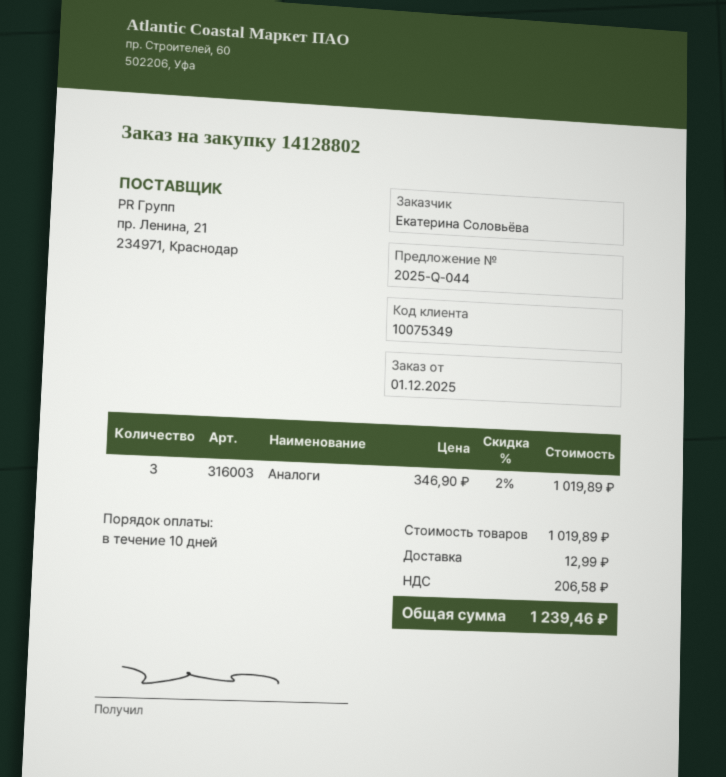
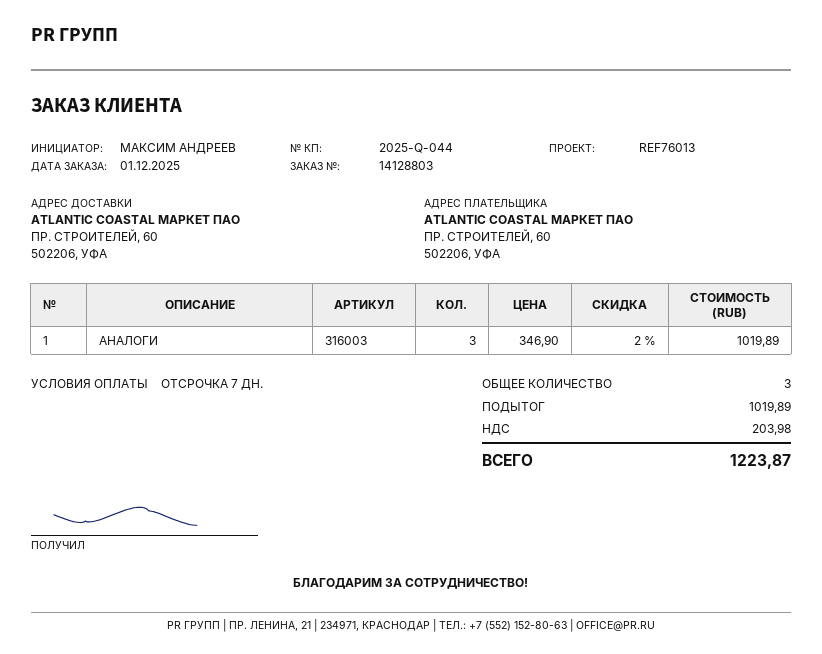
order number: 14128802 -> 14128803
payment terms: 10 days -> 7 days
ordered by: Екатерина Соловьёва -> МАКСИМ АНДРЕЕВ
shipping: 12.99 -> none
tax: 206.58 -> 203.98
total: 1239.46 -> 1223.87

